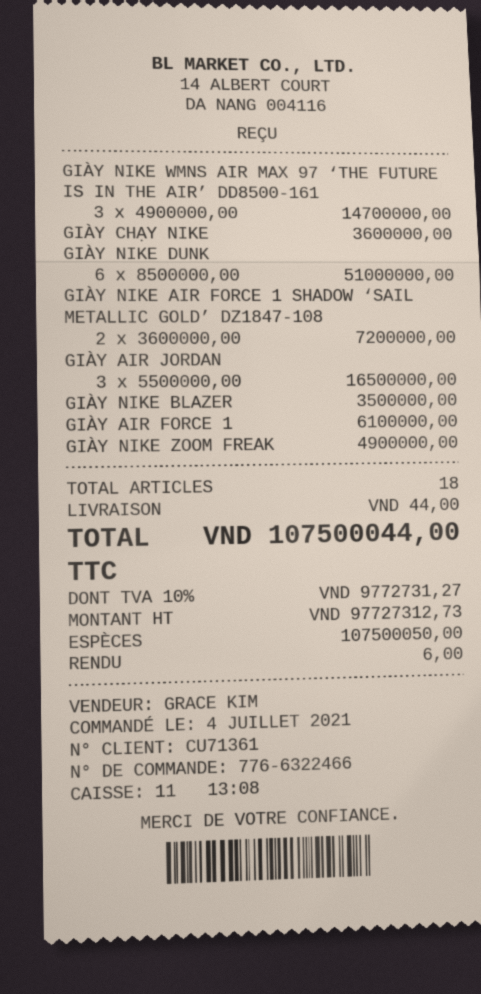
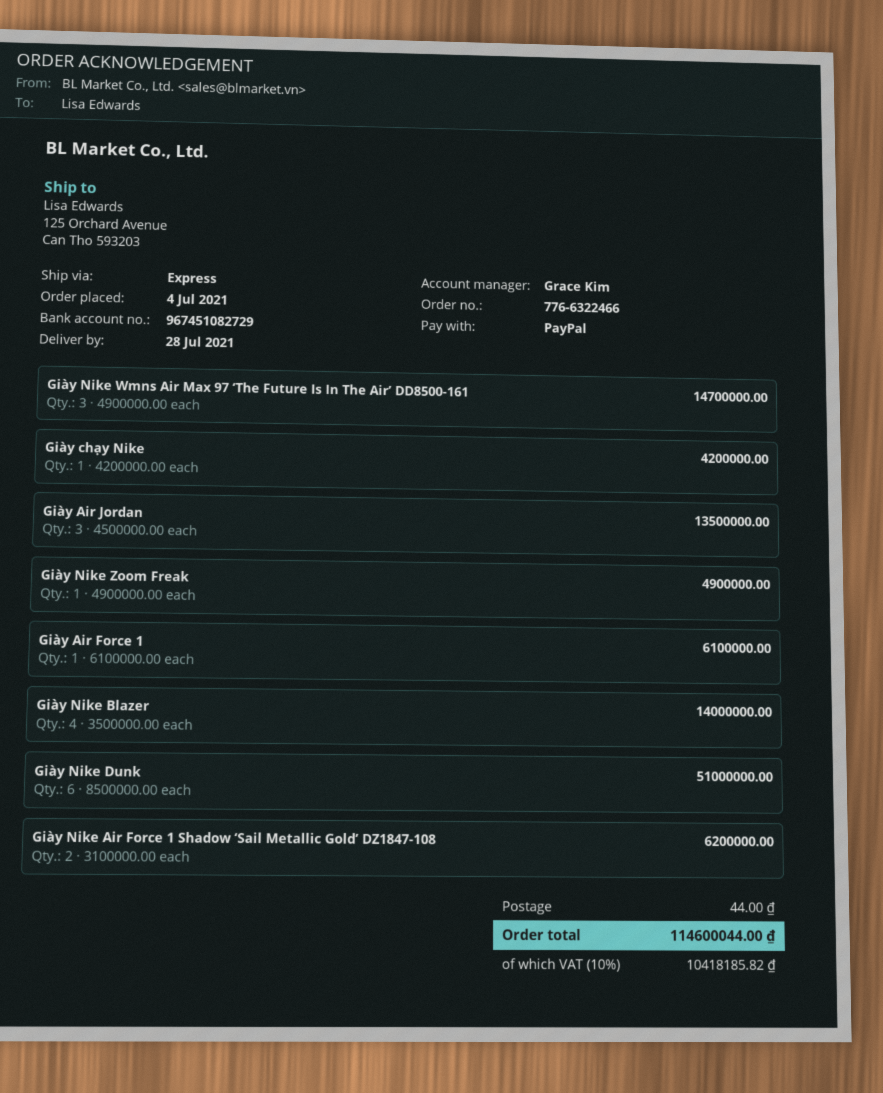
payment method: cash -> PayPal
GIÀY CHẠY NIKE: 1 x 3600000.00 = 3600000.00 -> 1 x 4200000.00 = 4200000.00
GIÀY NIKE AIR FORCE 1 SHADOW ‘SAIL METALLIC GOLD’ DZ1847-108: 2 x 3600000.00 = 7200000.00 -> 2 x 3100000.00 = 6200000.00
GIÀY AIR JORDAN: 3 x 5500000.00 = 16500000.00 -> 3 x 4500000.00 = 13500000.00
GIÀY NIKE BLAZER: 1 x 3500000.00 = 3500000.00 -> 4 x 3500000.00 = 14000000.00
tax: 10% = 9772731.27 -> 10% = 10418185.82
total: 107500044.00 -> 114600044.00

